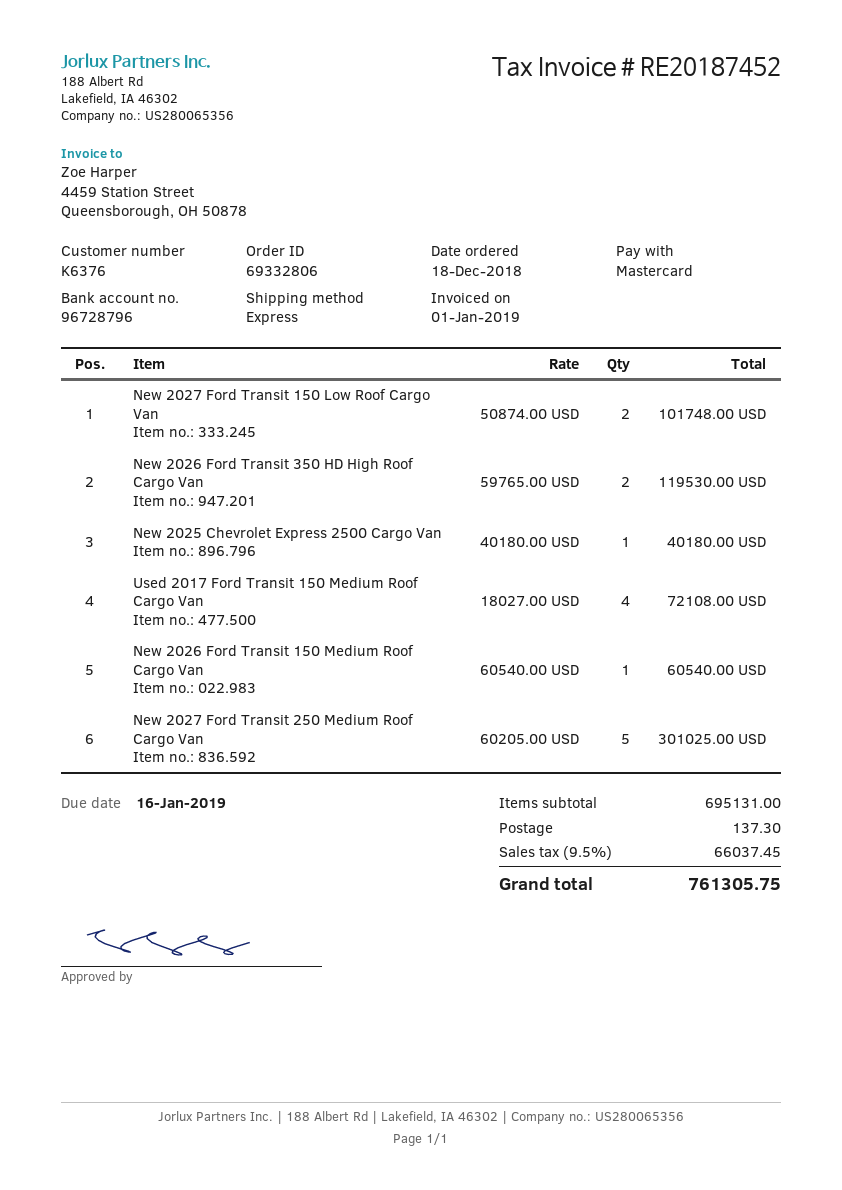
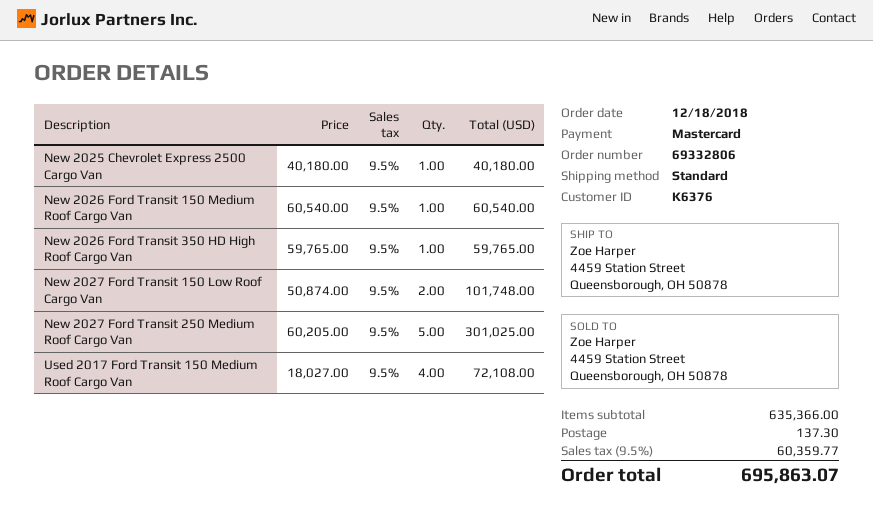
shipping method: express -> standard
New 2026 Ford Transit 350 HD High Roof Cargo Van: 2 x 59765.00 = 119530.00 -> 1 x 59765.00 = 59765.00
subtotal: 695131.00 -> 635366.00
tax: 9.5% = 66037.45 -> 9.5% = 60359.77
total: 761305.75 -> 695863.07

